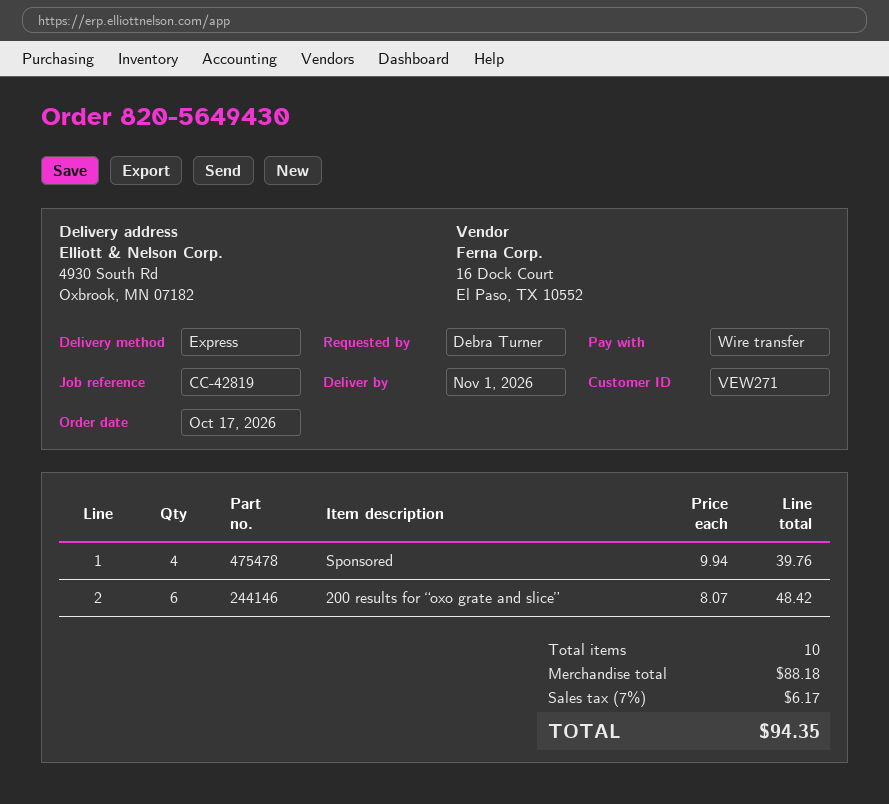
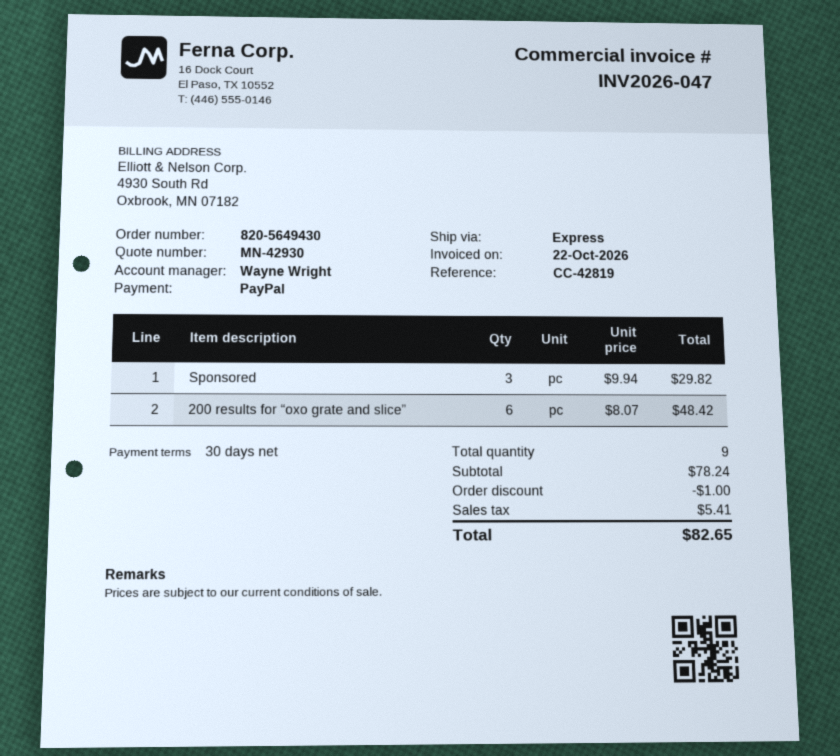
payment method: bank transfer -> PayPal
Sponsored: 4 x 9.94 = 39.76 -> 3 x 9.94 = 29.82
total quantity: 10 -> 9
subtotal: 88.18 -> 78.24
discount: none -> 1.00
tax: 6.17 -> 5.41
total: 94.35 -> 82.65

